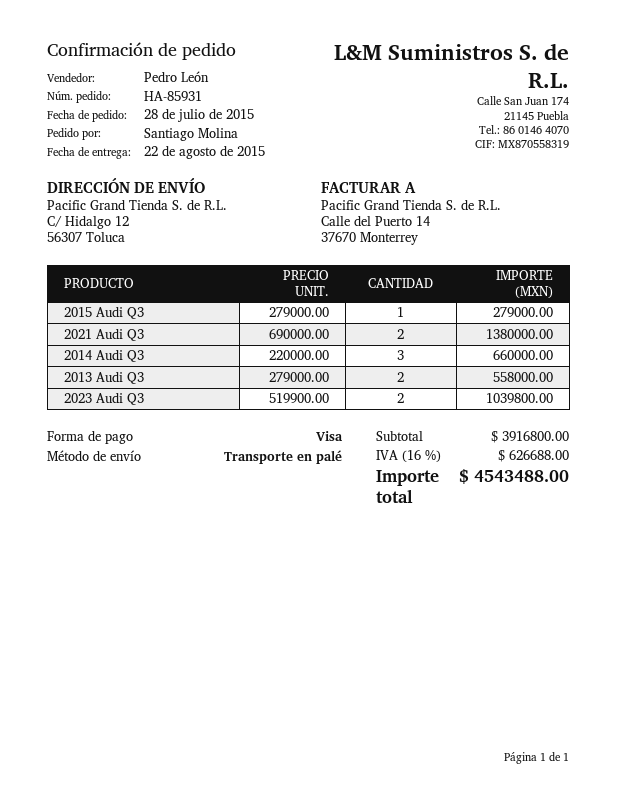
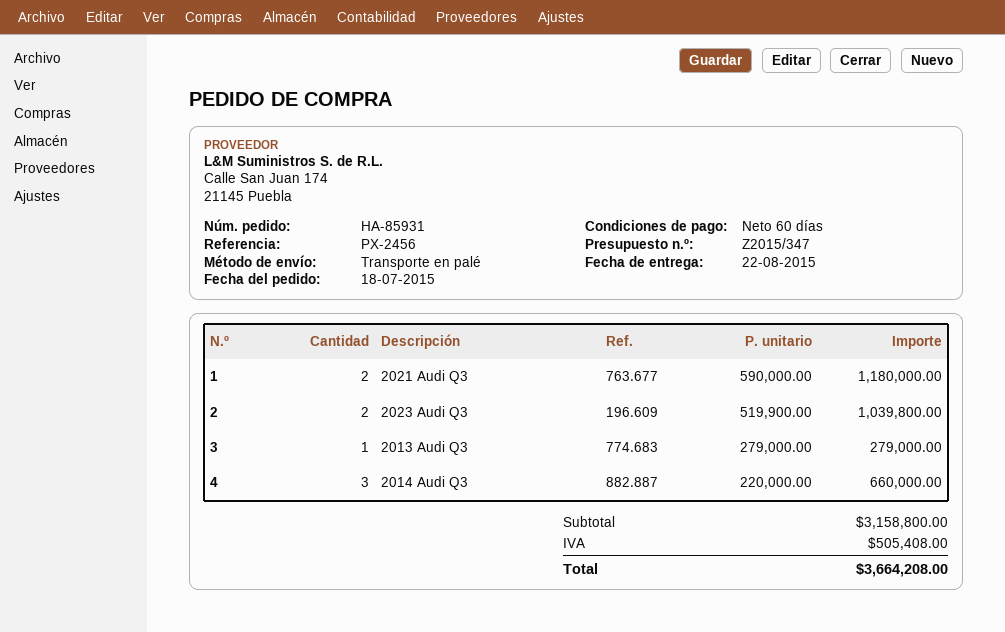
order date: 2015-07-28 -> 2015-07-18
2015 Audi Q3: 1 x 279000.00 = 279000.00 -> none
2021 Audi Q3: 2 x 690000.00 = 1380000.00 -> 2 x 590000.00 = 1180000.00
2013 Audi Q3: 2 x 279000.00 = 558000.00 -> 1 x 279000.00 = 279000.00
subtotal: 3916800.00 -> 3158800.00
tax: 626688.00 -> 505408.00
total: 4543488.00 -> 3664208.00

